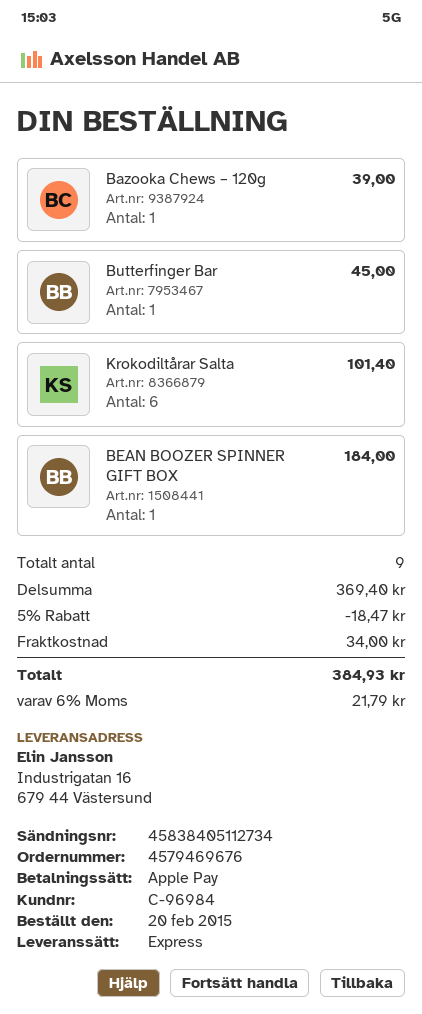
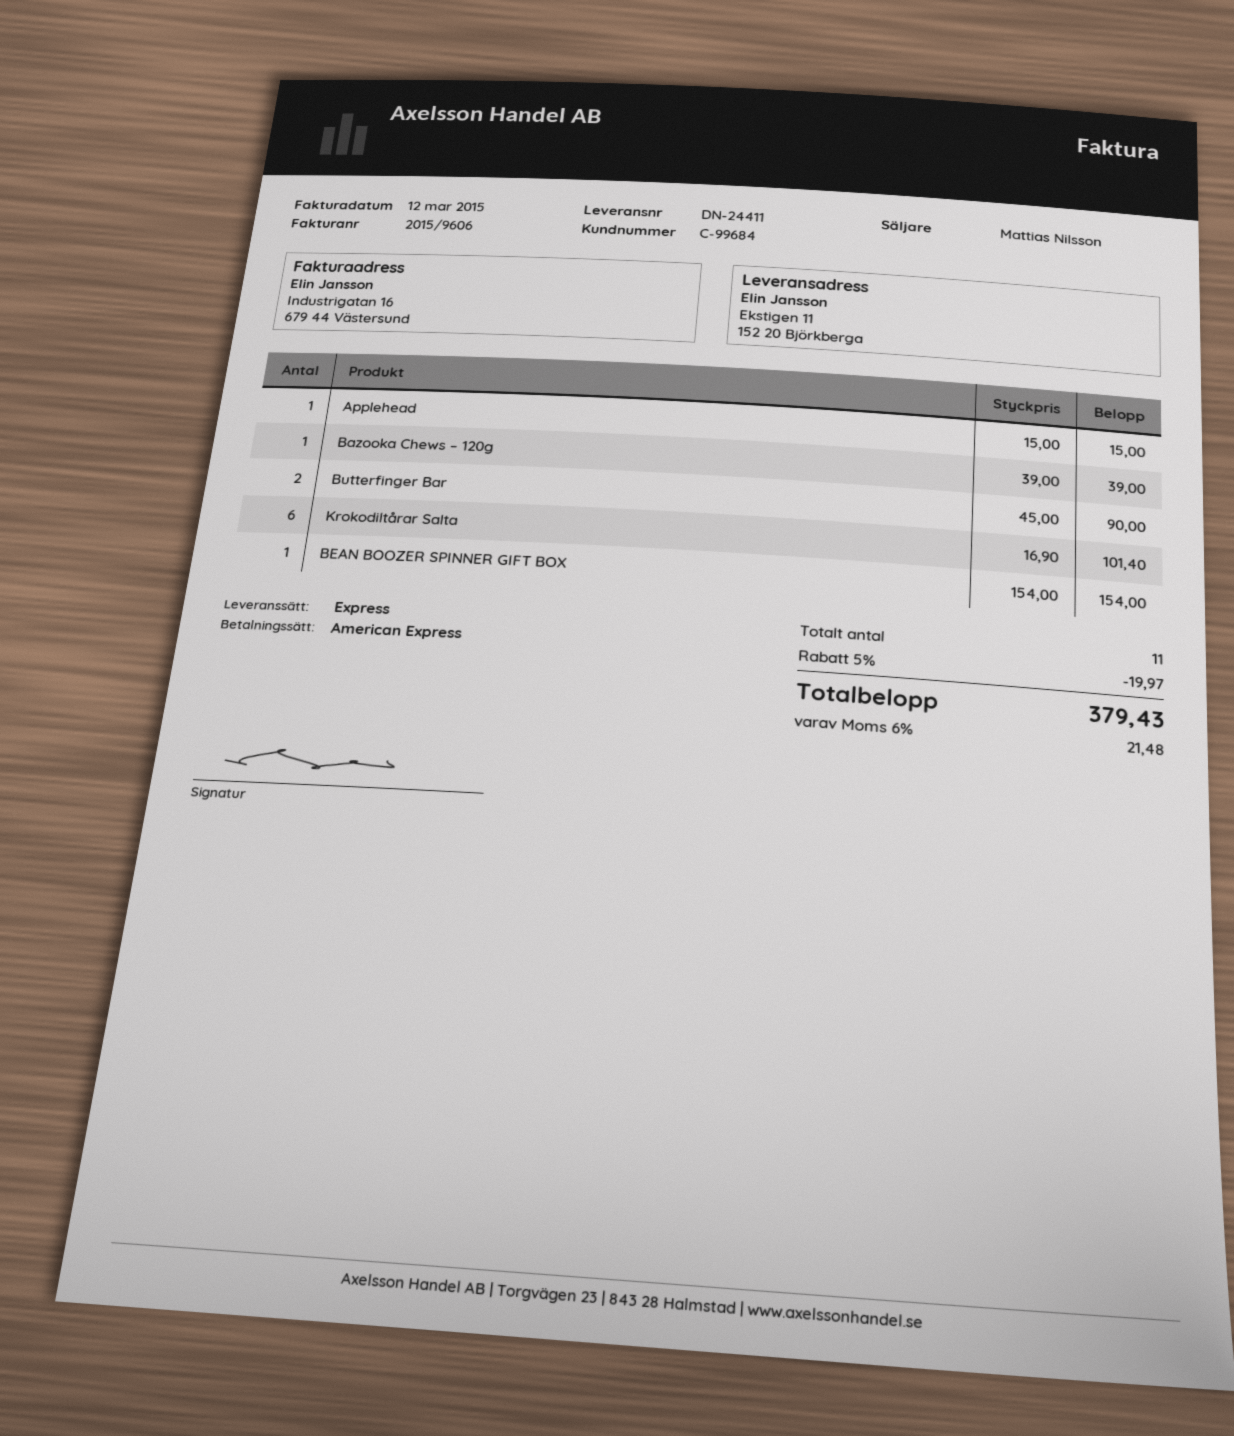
customer number: C-96984 -> C-99684
payment method: Apple Pay -> American Express
ship to: Industrigatan 16, 679 44 Västersund -> Ekstigen 11, 152 20 Björkberga
Butterfinger Bar: 1 for 45.00 -> 2 for 90.00
BEAN BOOZER SPINNER GIFT BOX: 1 for 184.00 -> 1 for 154.00
Applehead: none -> 1 for 15.00
total quantity: 9 -> 11
discount: 5% = 18.47 -> 5% = 19.97
shipping: 34.00 -> none
tax: 6% = 21.79 -> 6% = 21.48
total: 384.93 -> 379.43

